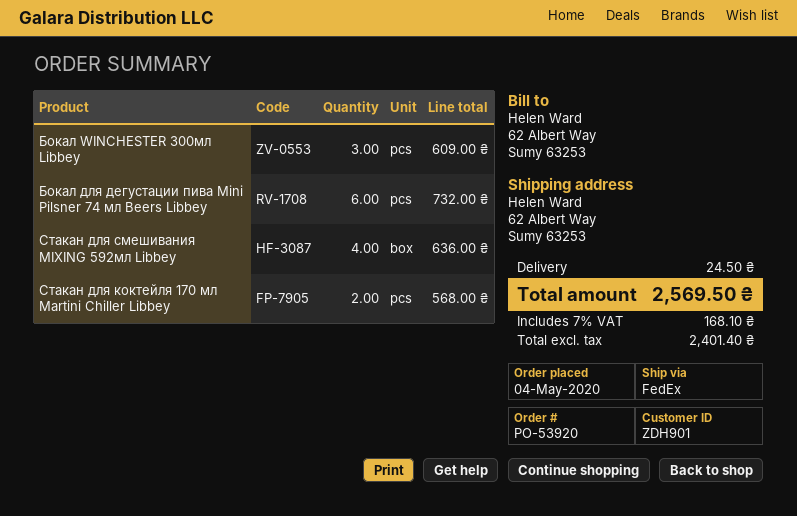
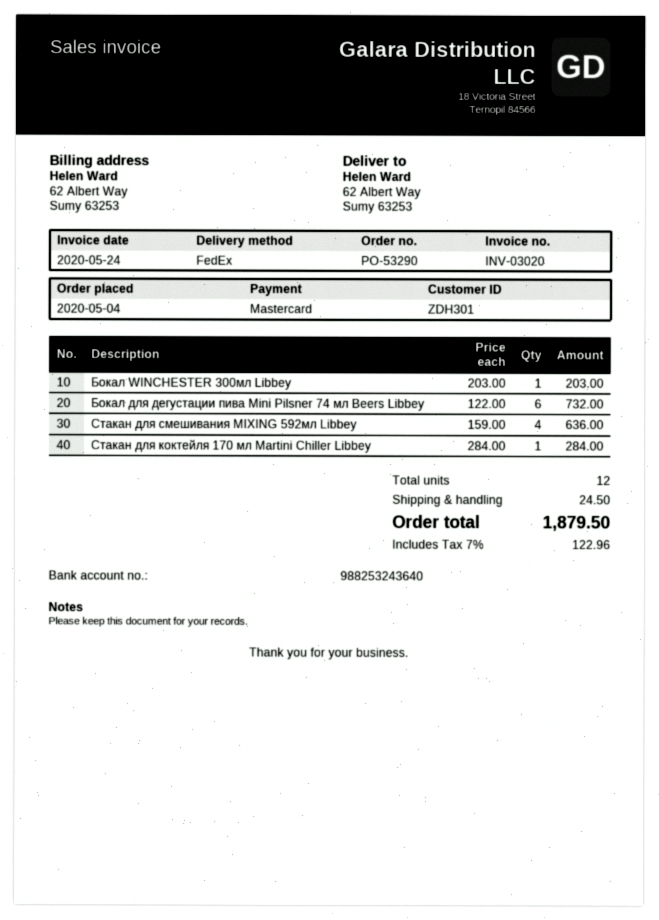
order number: PO-53920 -> PO-53290
customer number: ZDH901 -> ZDH301
Бокал WINCHESTER 300мл Libbey: 3 for 609.00 -> 1 for 203.00
Стакан для коктейля 170 мл Martini Chiller Libbey: 2 for 568.00 -> 1 for 284.00
tax: 7% = 168.10 -> 7% = 122.96
total: 2569.50 -> 1879.50

